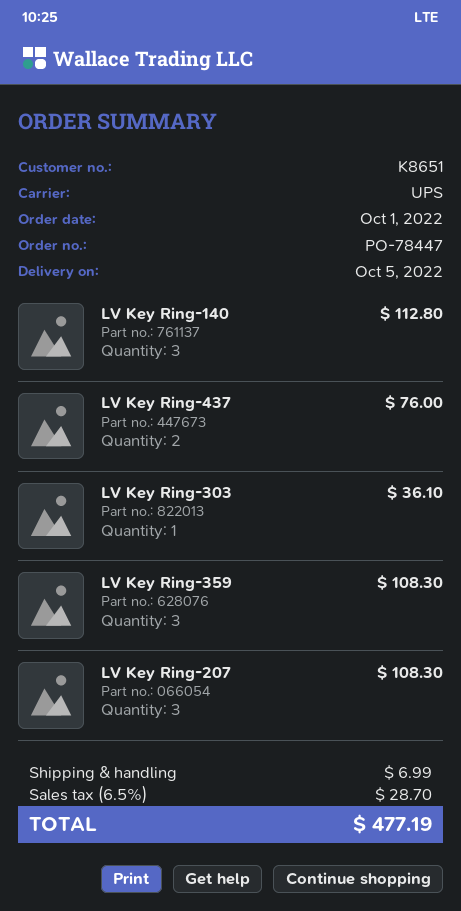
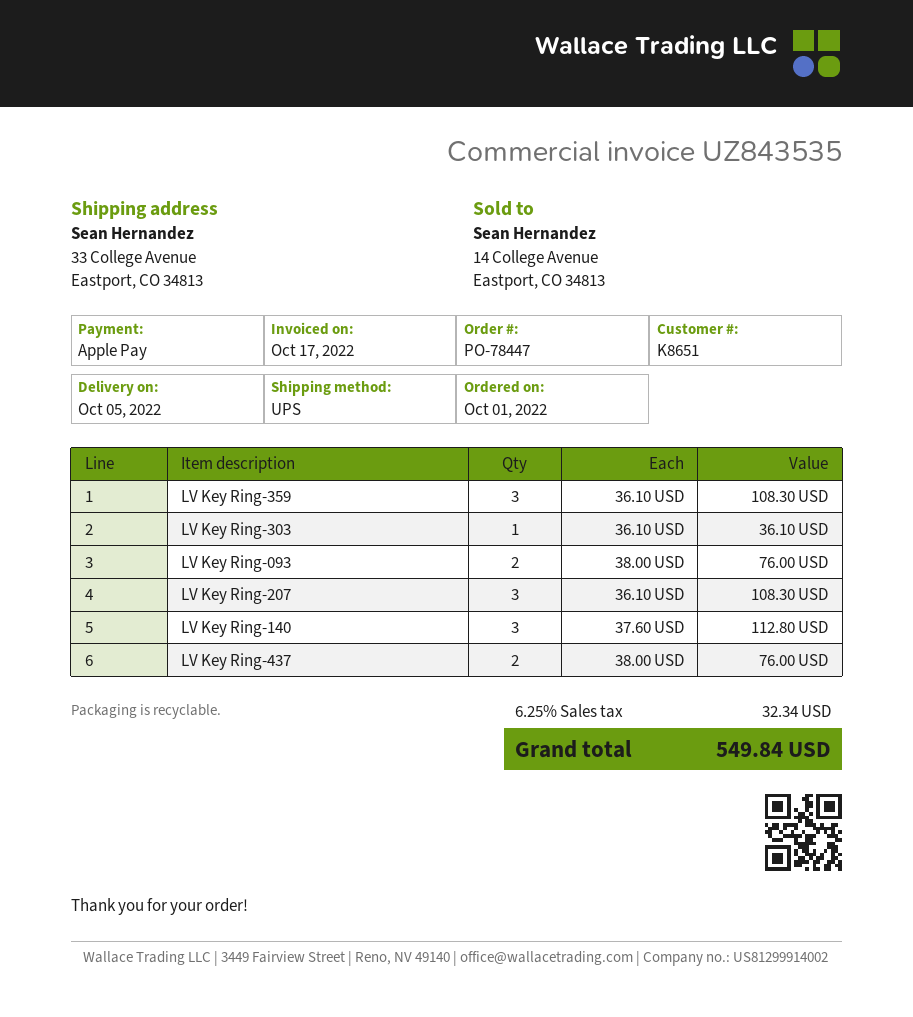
LV Key Ring-093: none -> 2 for 76.00
shipping: 6.99 -> none
tax: 6.5% = 28.70 -> 6.25% = 32.34
total: 477.19 -> 549.84

